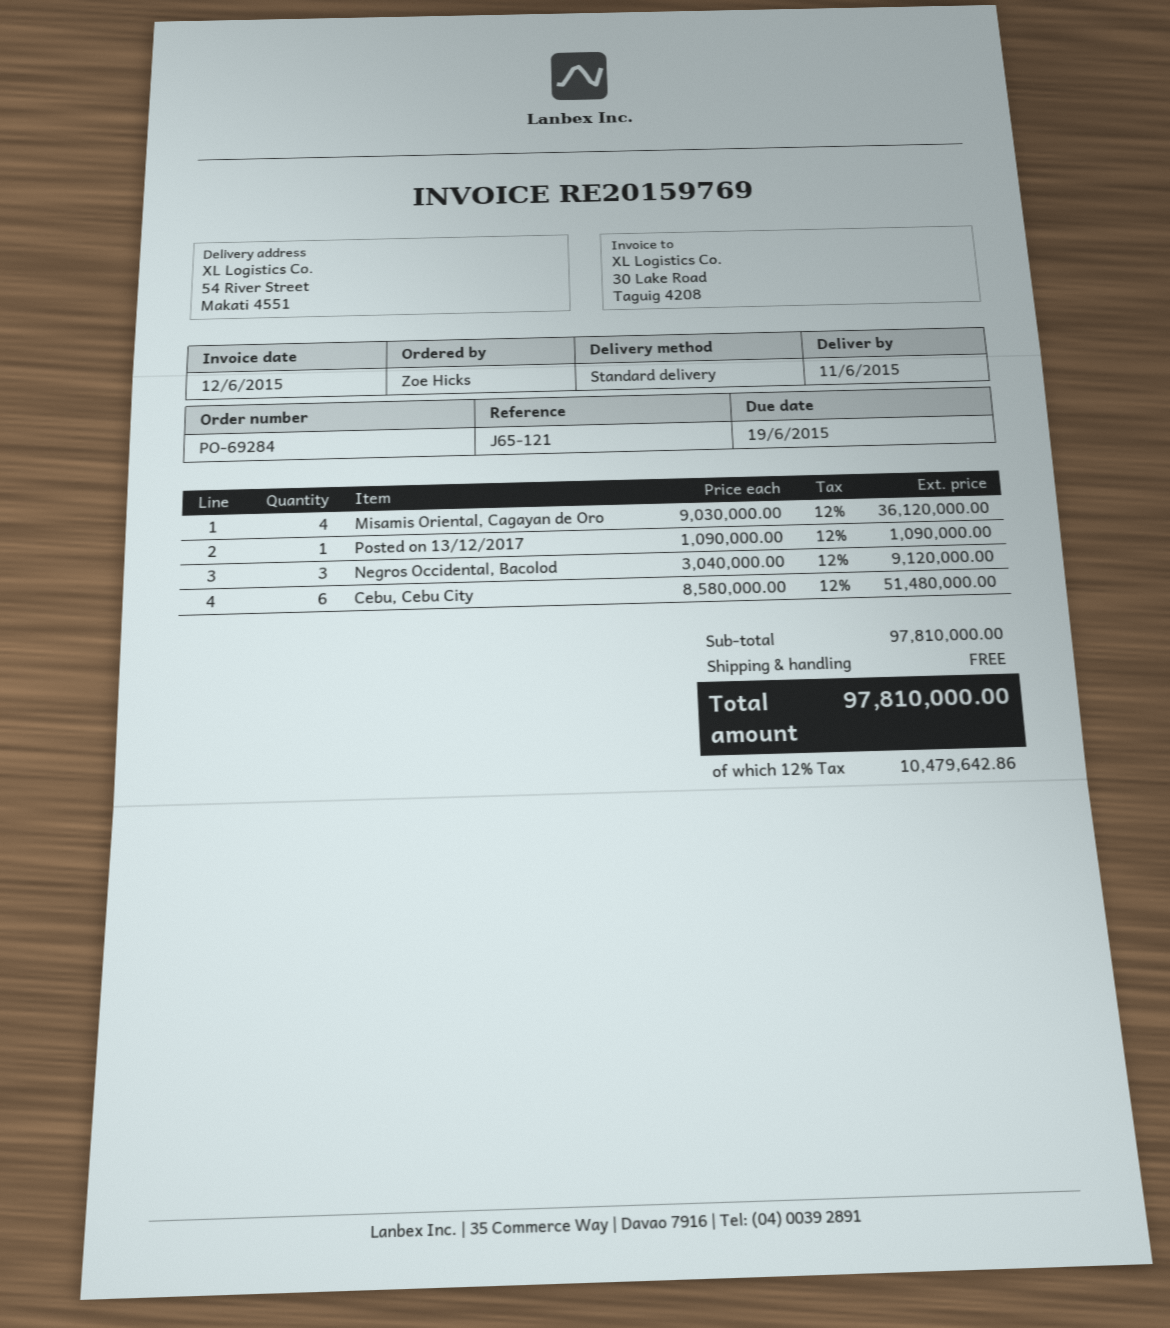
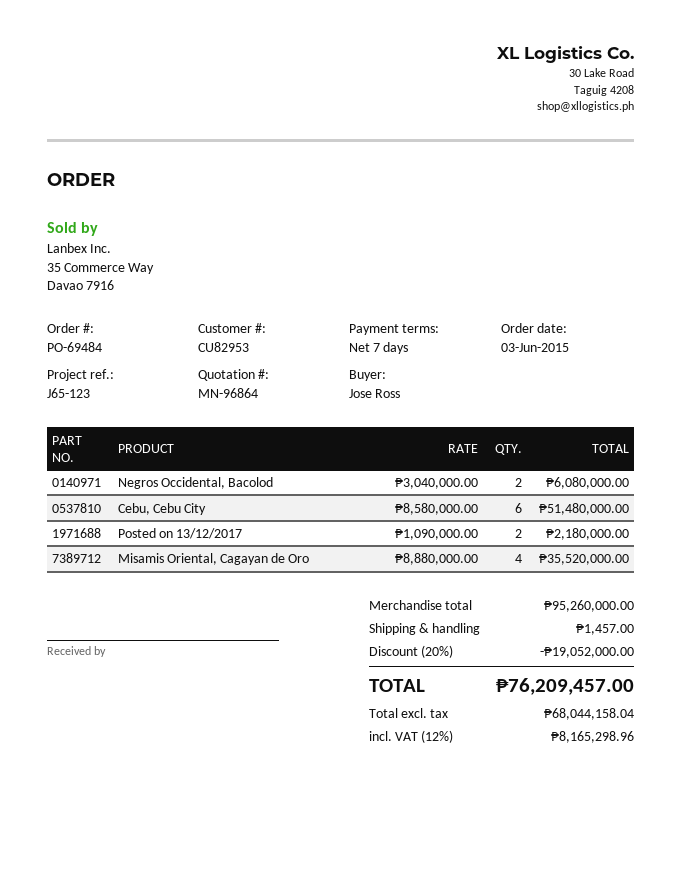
order number: PO-69284 -> PO-69484
reference: J65-121 -> J65-123
ordered by: Zoe Hicks -> Jose Ross
Misamis Oriental, Cagayan de Oro: 4 x 9030000.00 = 36120000.00 -> 4 x 8880000.00 = 35520000.00
Posted on 13/12/2017: 1 x 1090000.00 = 1090000.00 -> 2 x 1090000.00 = 2180000.00
Negros Occidental, Bacolod: 3 x 3040000.00 = 9120000.00 -> 2 x 3040000.00 = 6080000.00
subtotal: 97810000.00 -> 95260000.00
discount: none -> 20% = 19052000.00
shipping: 0.00 -> 1457.00
tax: 12% = 10479642.86 -> 12% = 8165298.96
total: 97810000.00 -> 76209457.00

